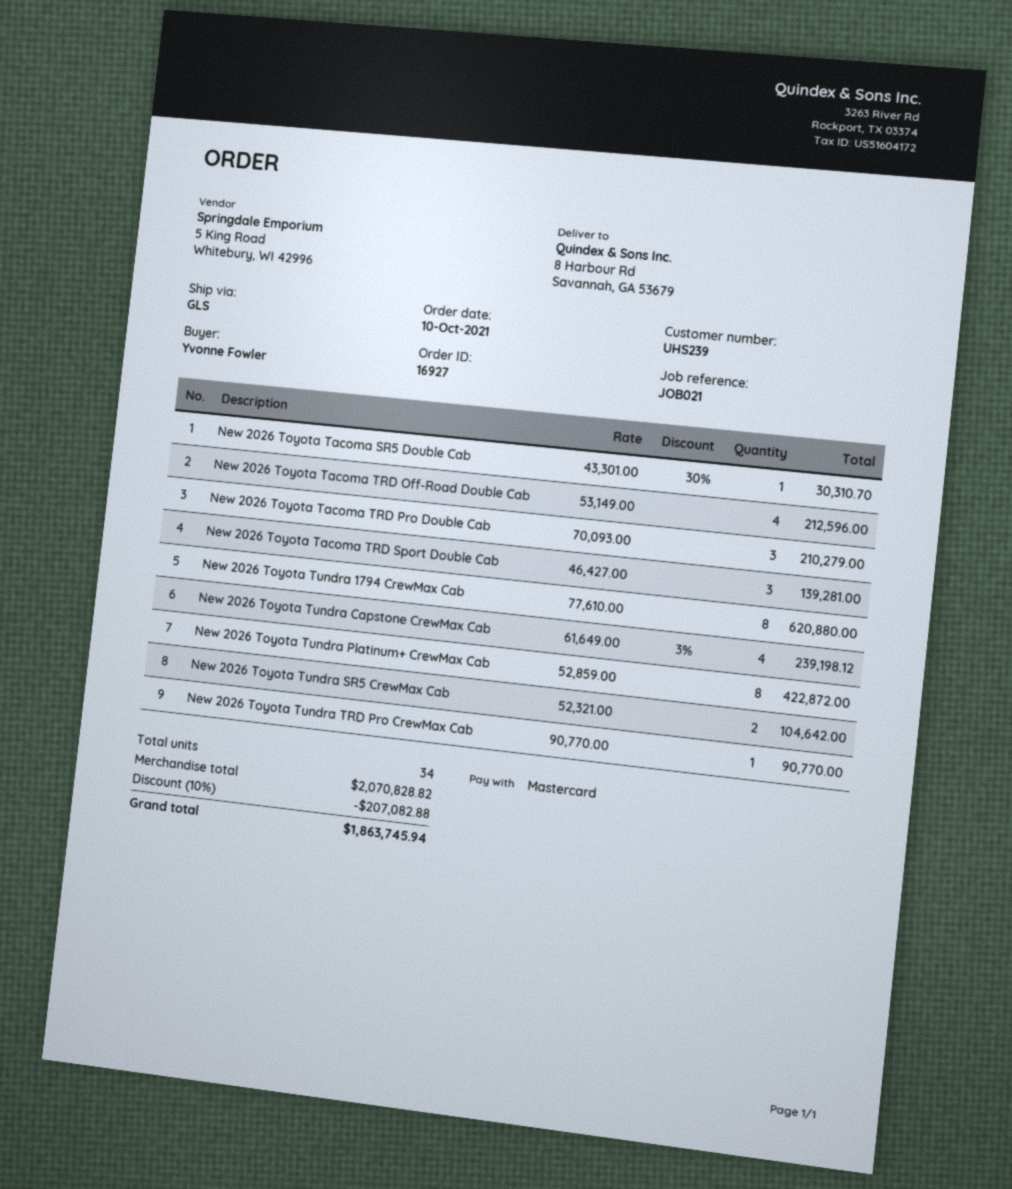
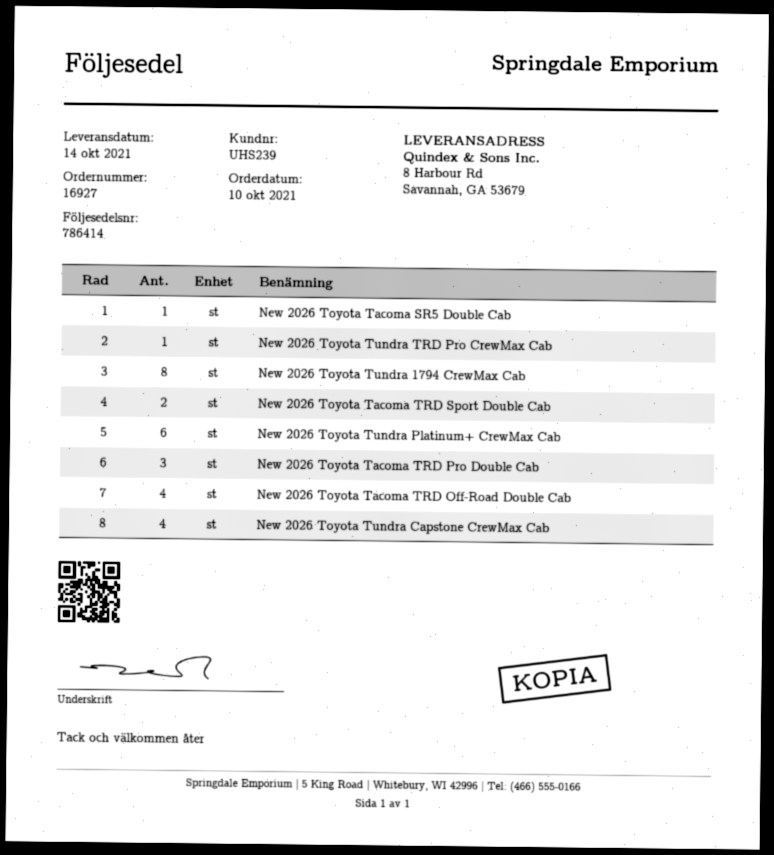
New 2026 Toyota Tacoma TRD Sport Double Cab: 3 -> 2
New 2026 Toyota Tundra Platinum+ CrewMax Cab: 8 -> 6
New 2026 Toyota Tundra SR5 CrewMax Cab: 2 -> none

